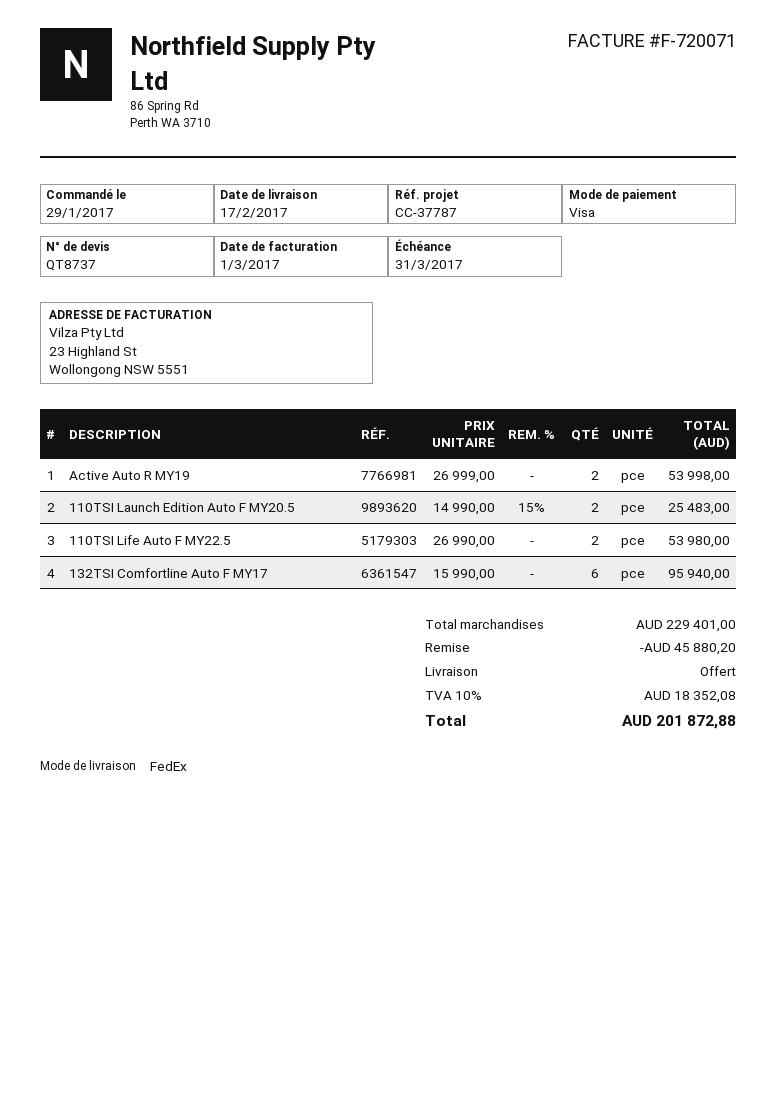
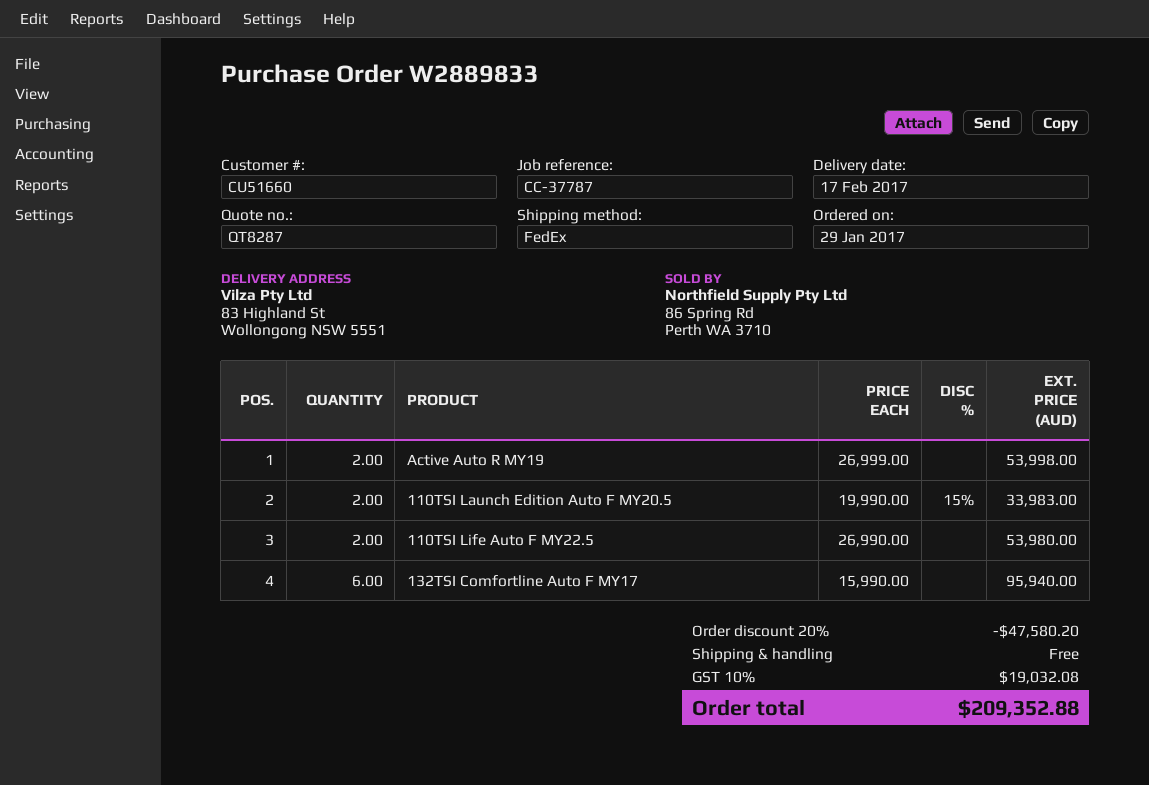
quote number: QT8737 -> QT8287
110TSI Launch Edition Auto F MY20.5: 2 x 14990.00 - 15% = 25483.00 -> 2 x 19990.00 - 15% = 33983.00
discount: 45880.20 -> 47580.20
tax: 10% = 18352.08 -> 10% = 19032.08
total: 201872.88 -> 209352.88

